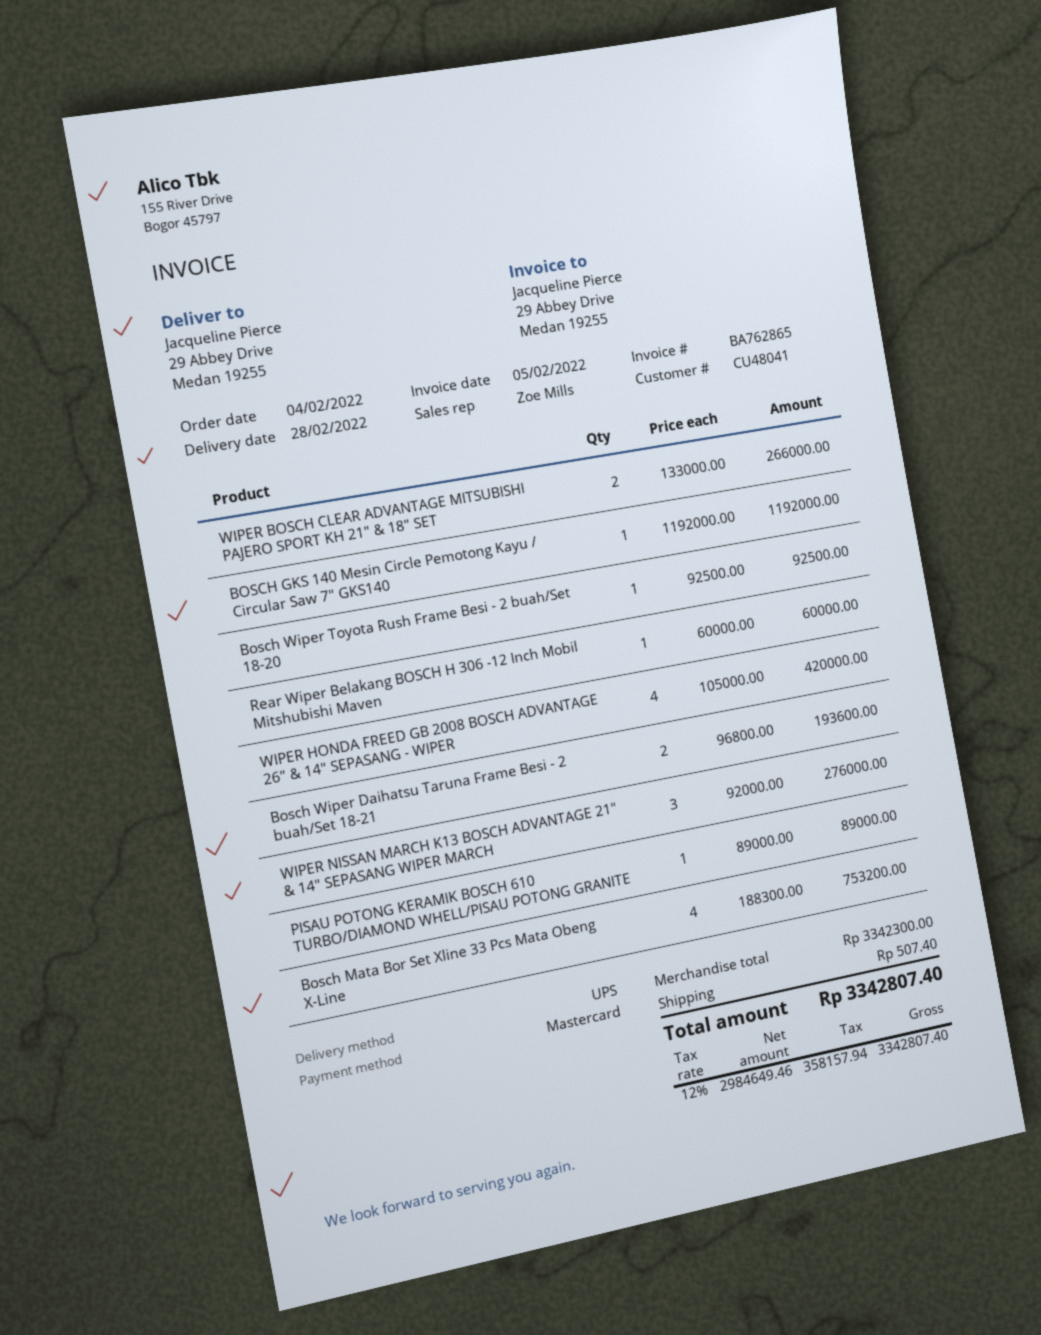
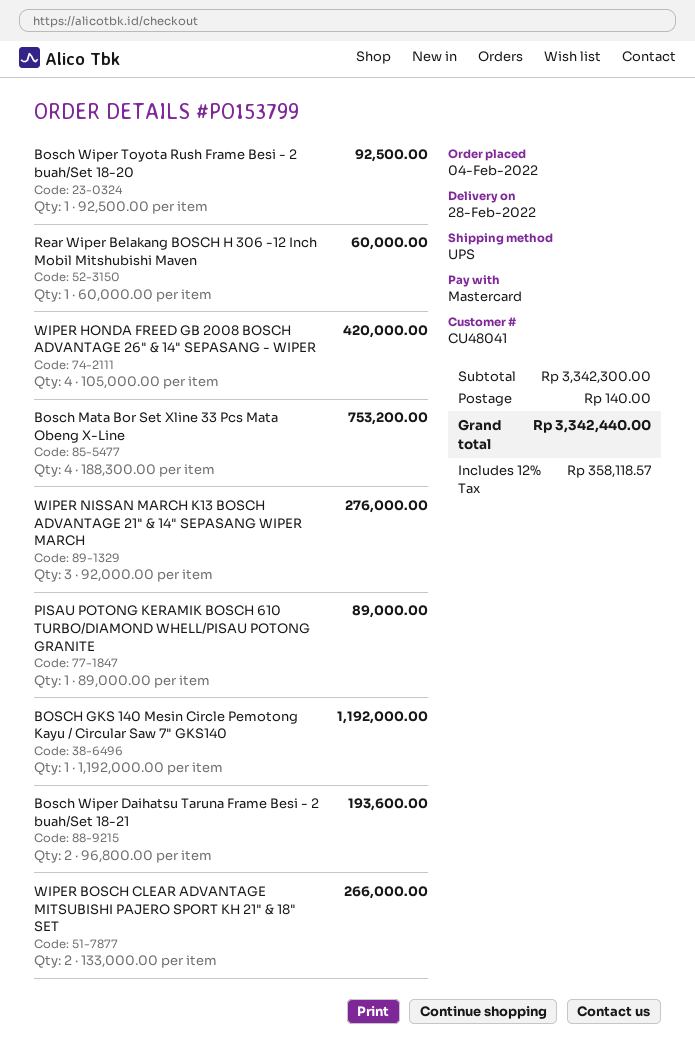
shipping: 507.40 -> 140.00
tax: 12% = 358157.94 -> 12% = 358118.57
total: 3342807.40 -> 3342440.00

